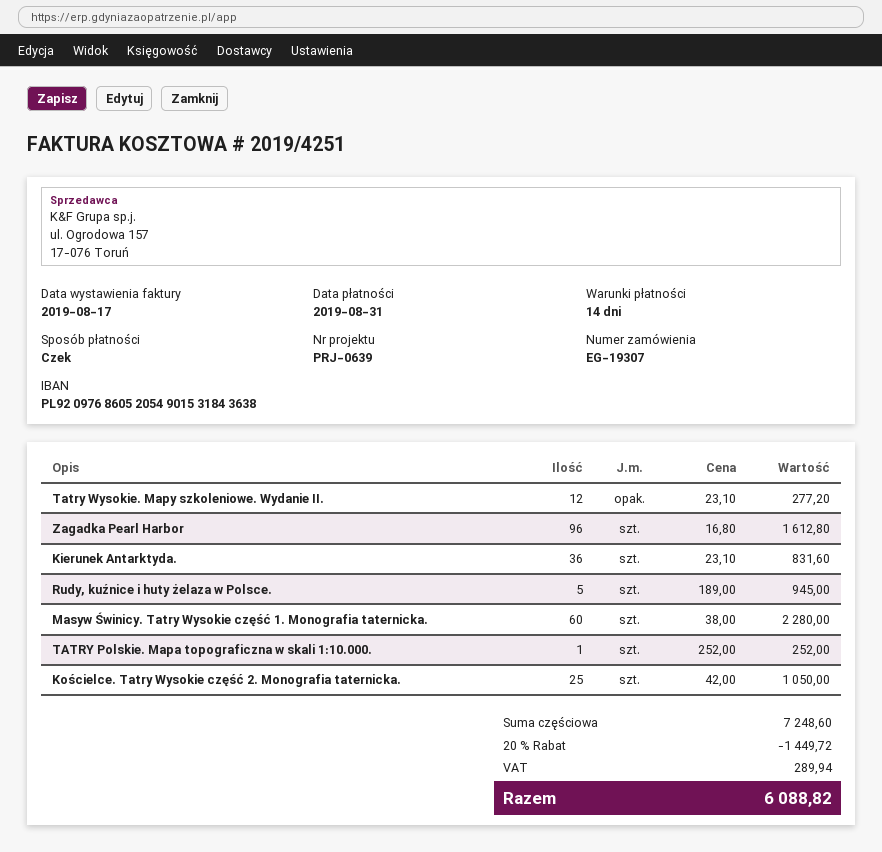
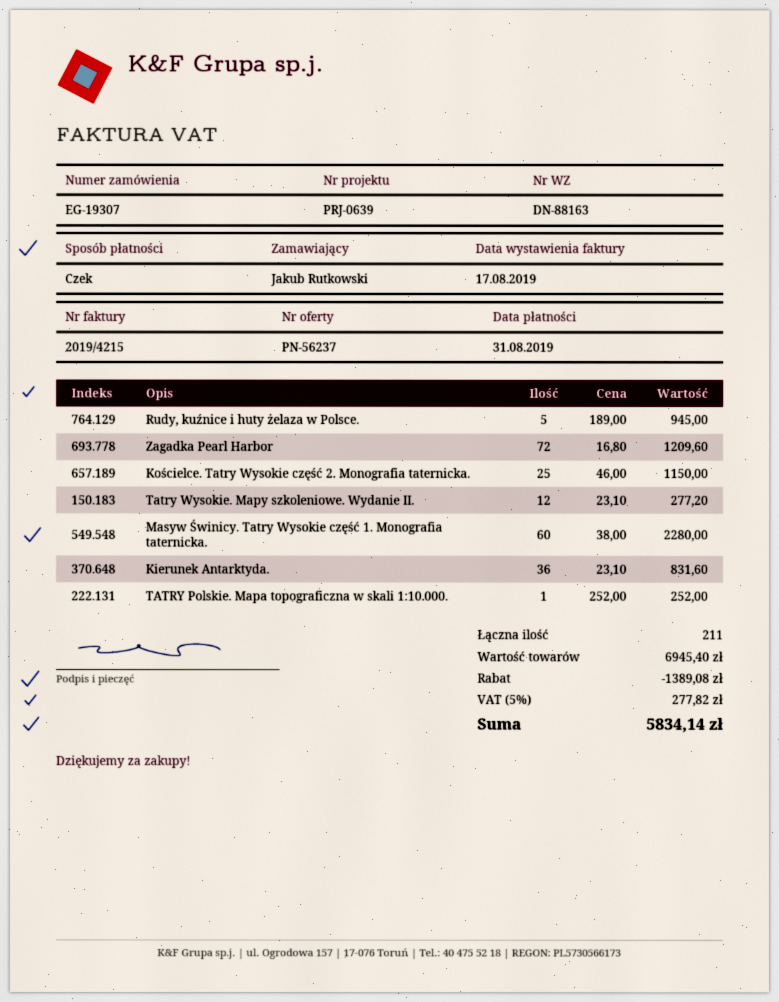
invoice number: 2019/4251 -> 2019/4215
Zagadka Pearl Harbor: 96 x 16.80 = 1612.80 -> 72 x 16.80 = 1209.60
Kościelce. Tatry Wysokie część 2. Monografia taternicka.: 25 x 42.00 = 1050.00 -> 25 x 46.00 = 1150.00
subtotal: 7248.60 -> 6945.40
discount: 1449.72 -> 1389.08
tax: 289.94 -> 277.82
total: 6088.82 -> 5834.14

